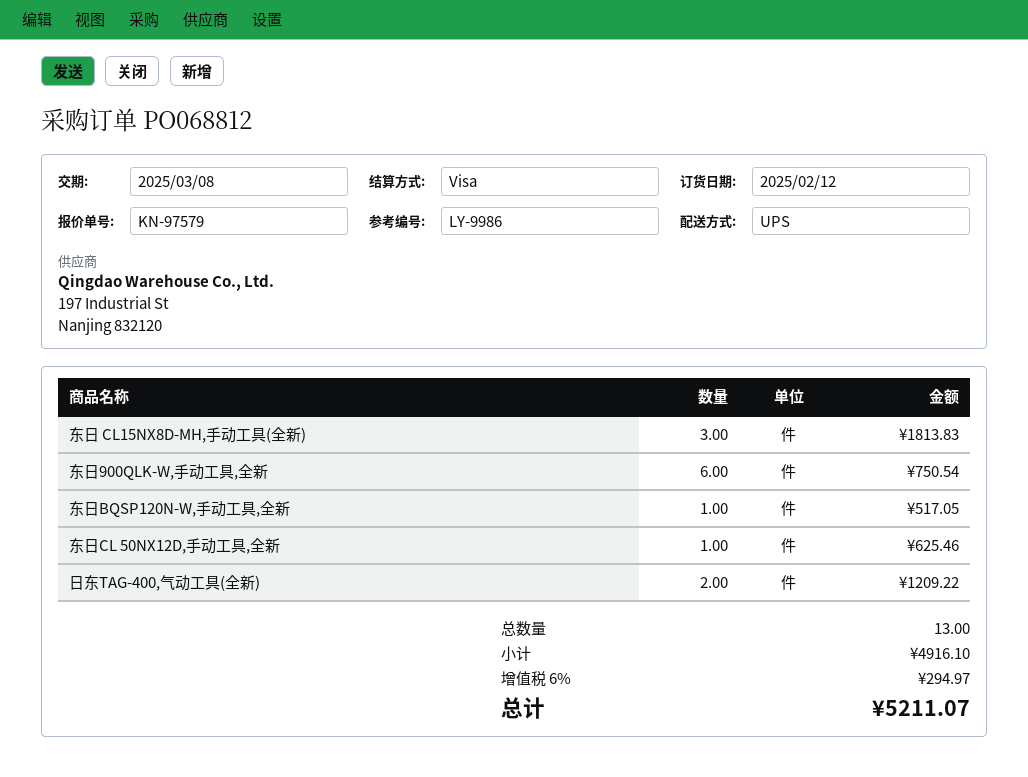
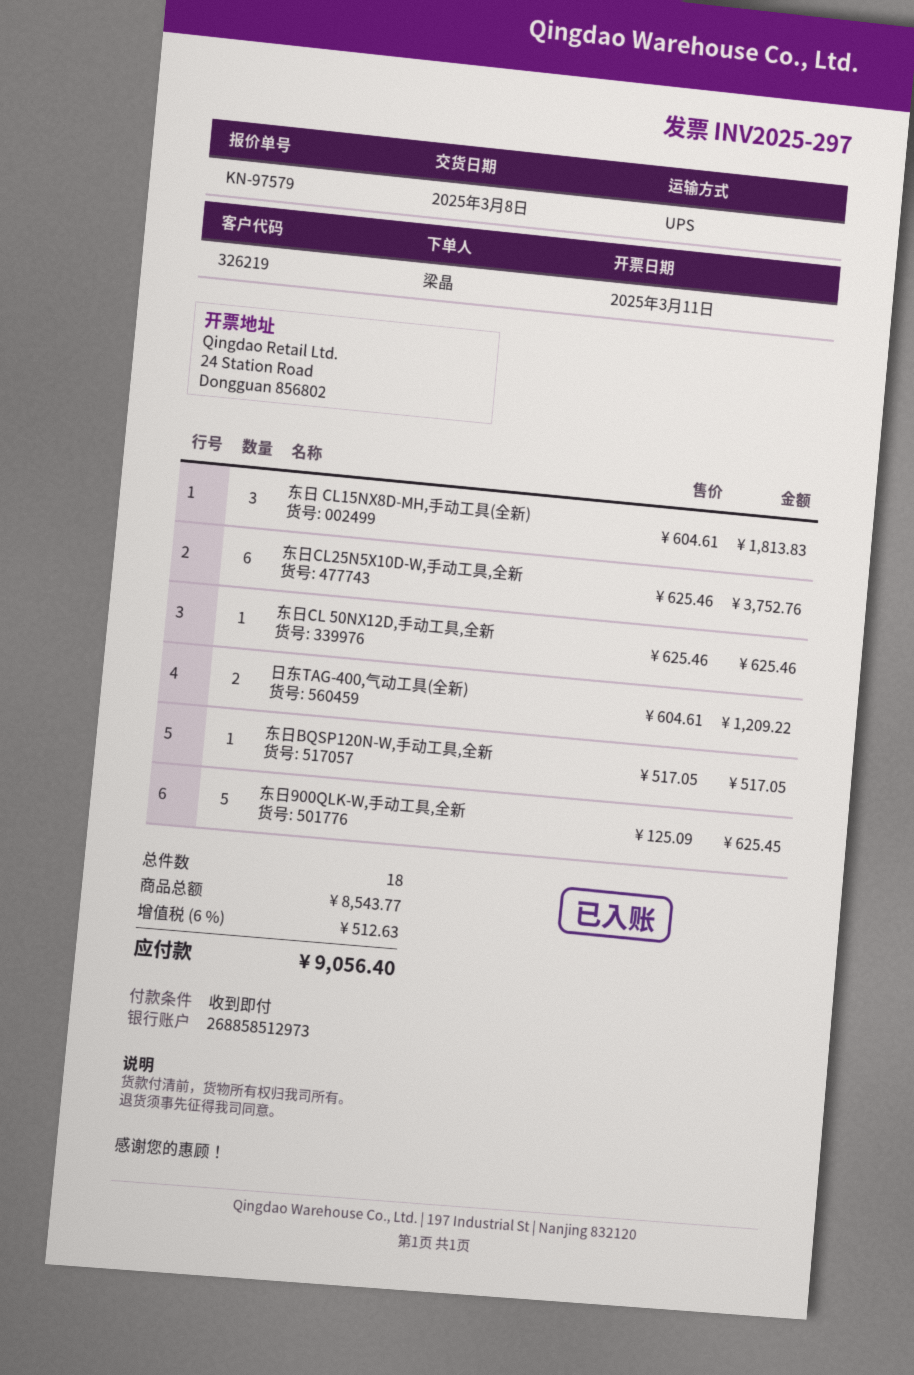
东日900QLK-W,手动工具,全新: 6 for 750.54 -> 5 for 625.45
东日CL25N5X10D-W,手动工具,全新: none -> 6 for 3752.76
total quantity: 13 -> 18
subtotal: 4916.10 -> 8543.77
tax: 6% = 294.97 -> 6% = 512.63
total: 5211.07 -> 9056.40

